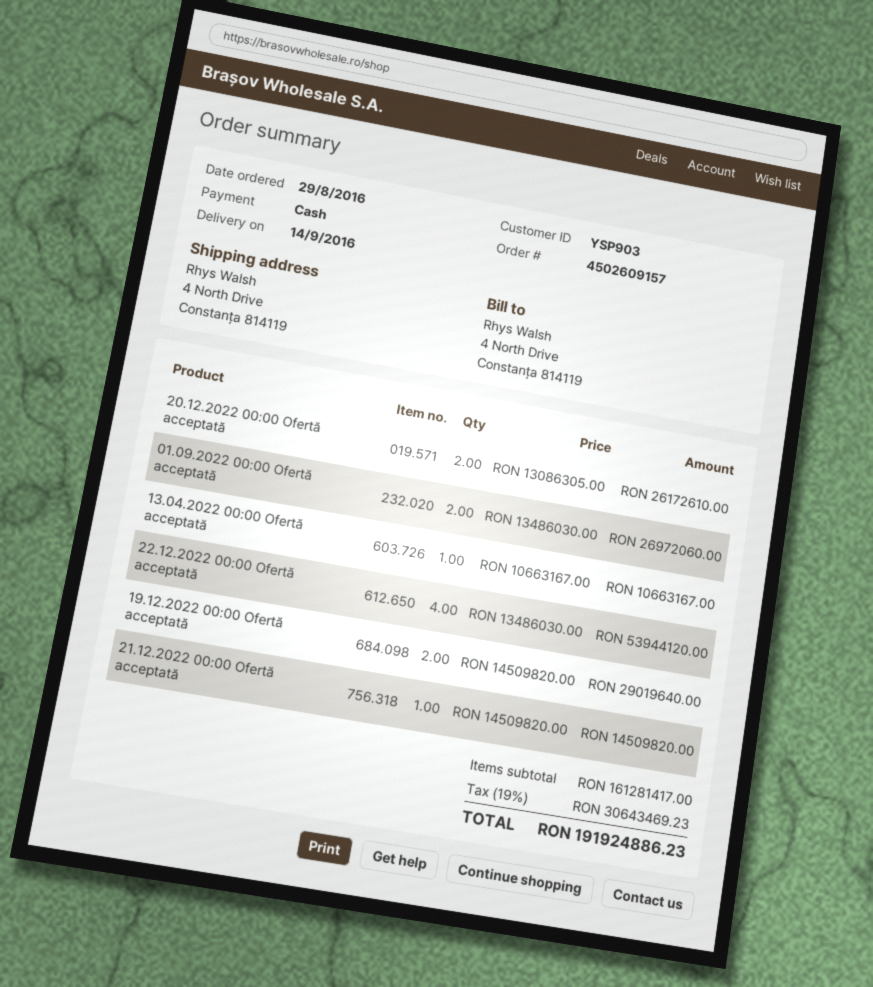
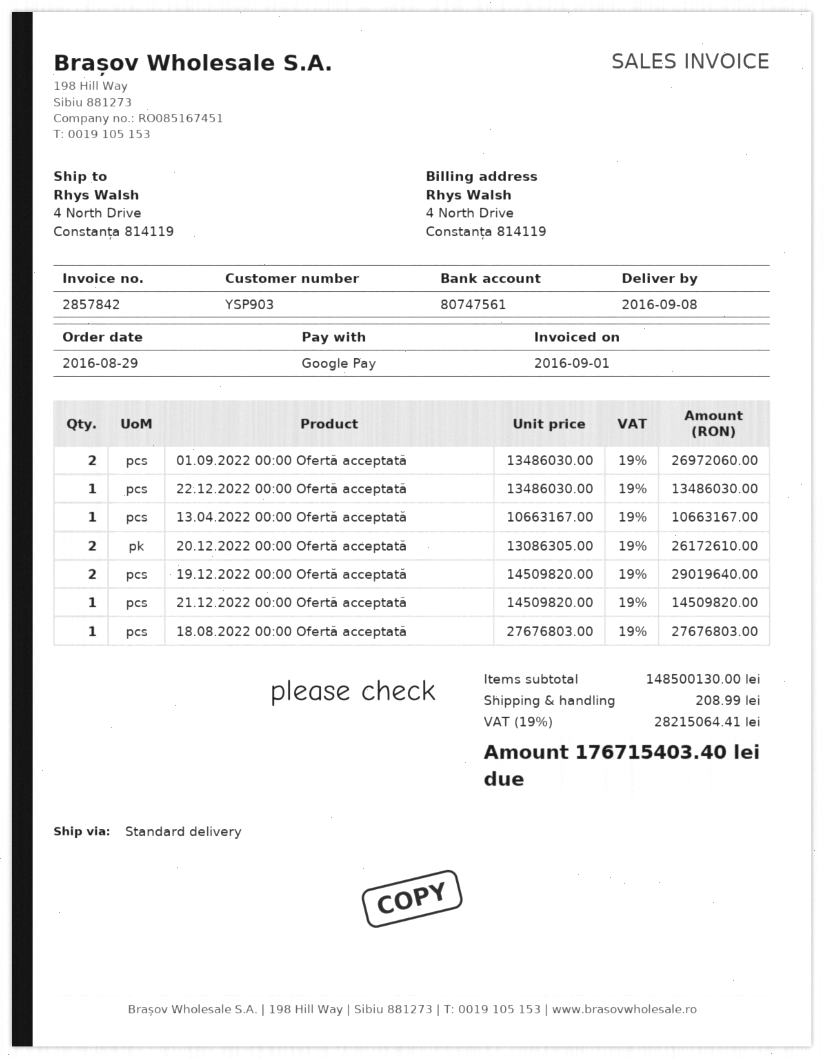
delivery date: 2016-09-14 -> 2016-09-08
payment method: cash -> Google Pay
22.12.2022 00:00 Ofertă acceptată: 4 x 13486030.00 = 53944120.00 -> 1 x 13486030.00 = 13486030.00
18.08.2022 00:00 Ofertă acceptată: none -> 1 x 27676803.00 = 27676803.00
subtotal: 161281417.00 -> 148500130.00
shipping: none -> 208.99
tax: 19% = 30643469.23 -> 19% = 28215064.41
total: 191924886.23 -> 176715403.40

